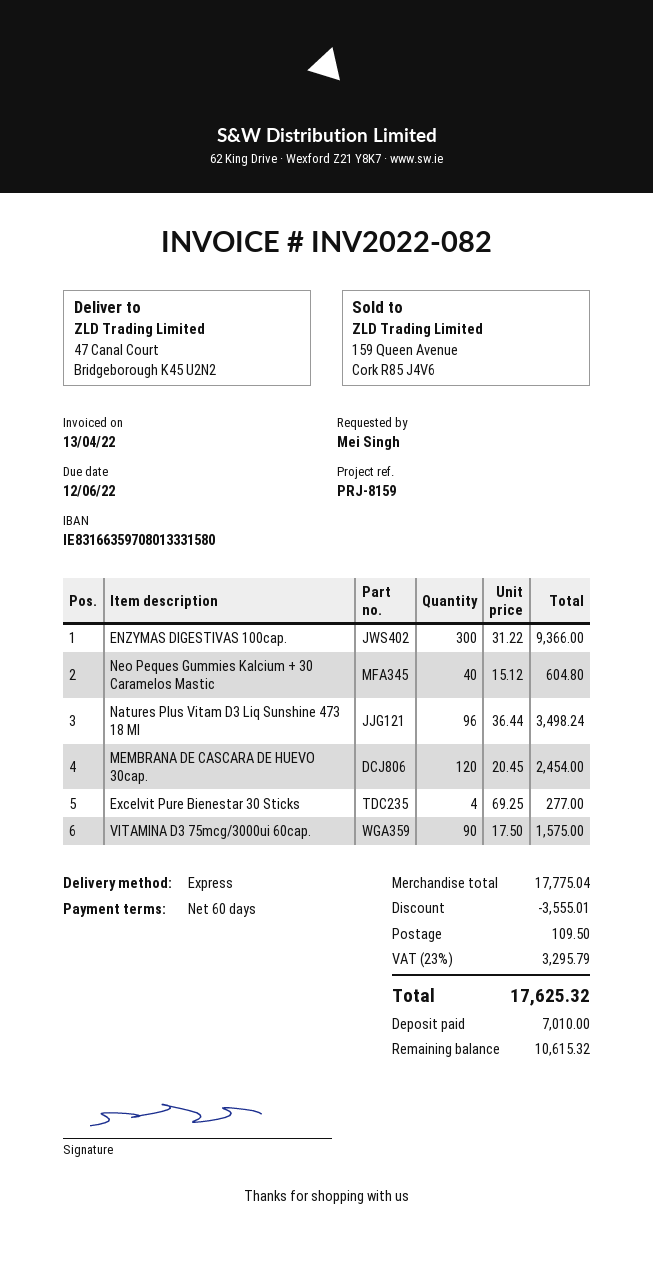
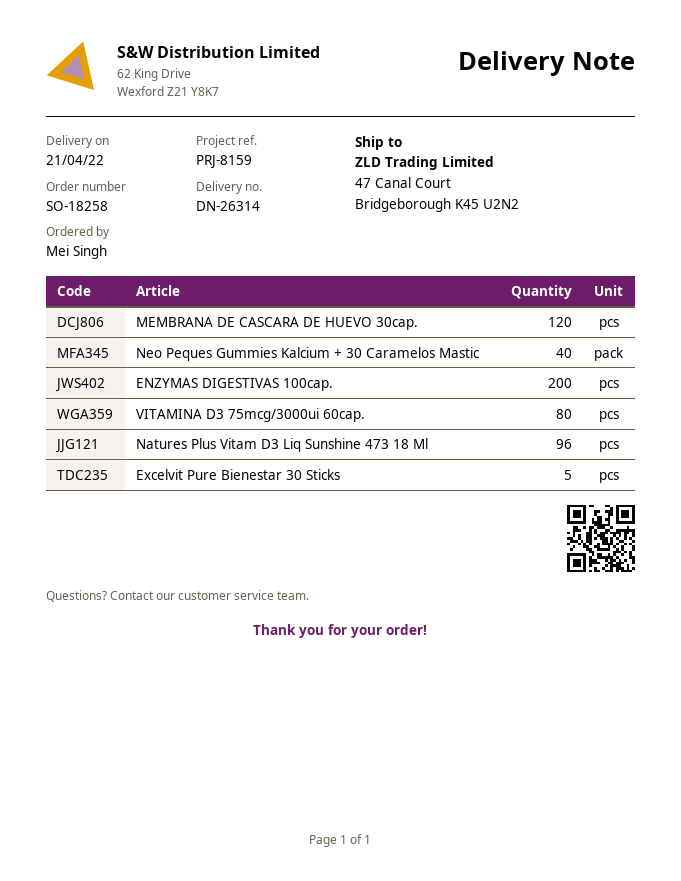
ENZYMAS DIGESTIVAS 100cap.: 300 -> 200
Excelvit Pure Bienestar 30 Sticks: 4 -> 5
VITAMINA D3 75mcg/3000ui 60cap.: 90 -> 80

